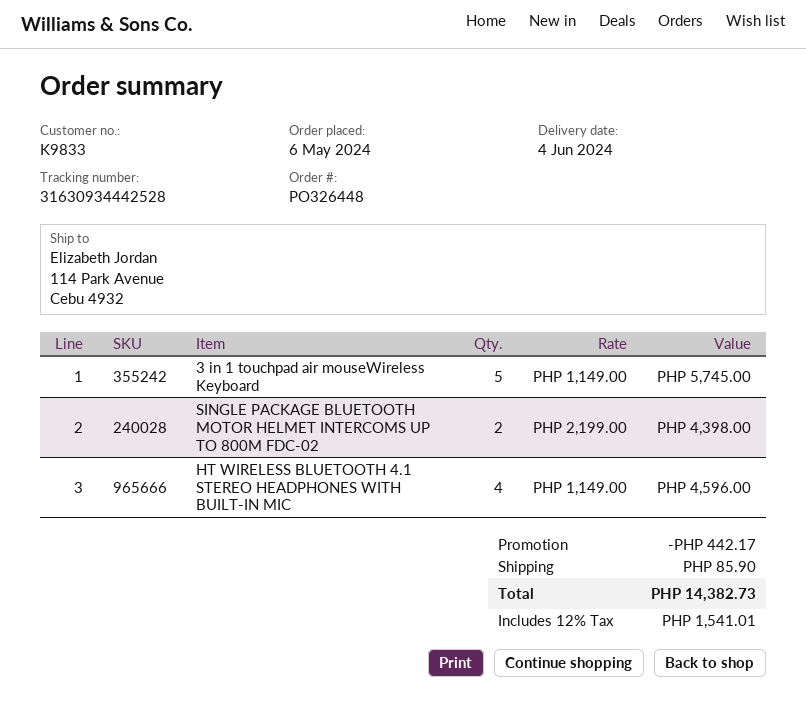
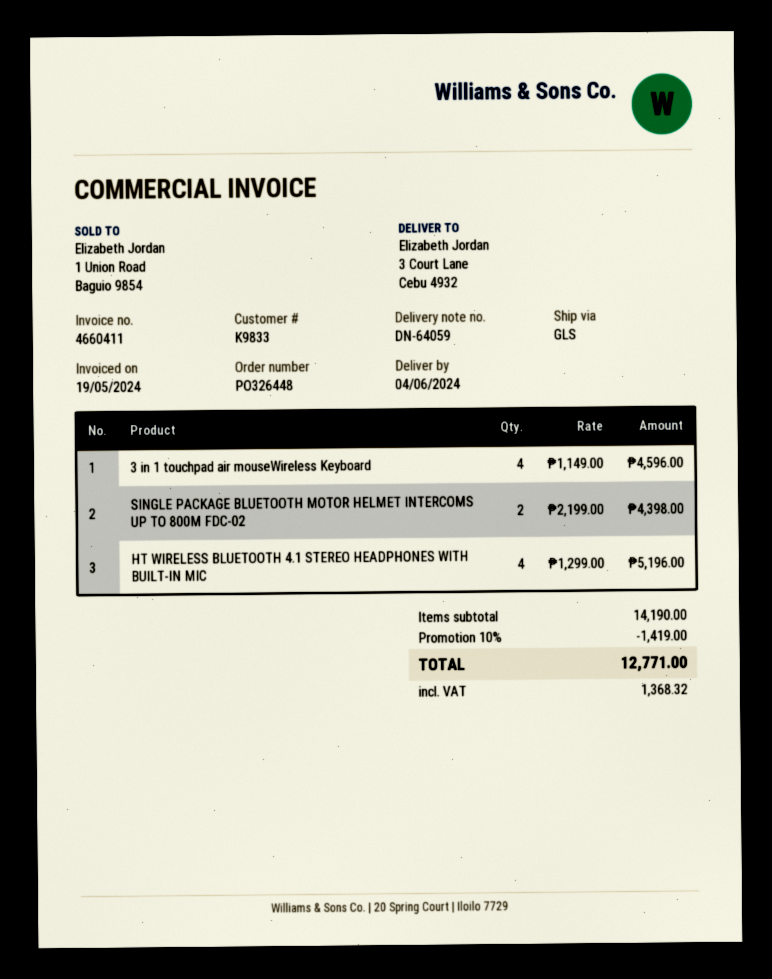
ship to: 114 Park Avenue, Cebu 4932 -> 3 Court Lane, Cebu 4932
3 in 1 touchpad air mouseWireless Keyboard: 5 x 1149.00 = 5745.00 -> 4 x 1149.00 = 4596.00
HT WIRELESS BLUETOOTH 4.1 STEREO HEADPHONES WITH BUILT-IN MIC: 4 x 1149.00 = 4596.00 -> 4 x 1299.00 = 5196.00
discount: 442.17 -> 1419.00
shipping: 85.90 -> none
tax: 1541.01 -> 1368.32
total: 14382.73 -> 12771.00

